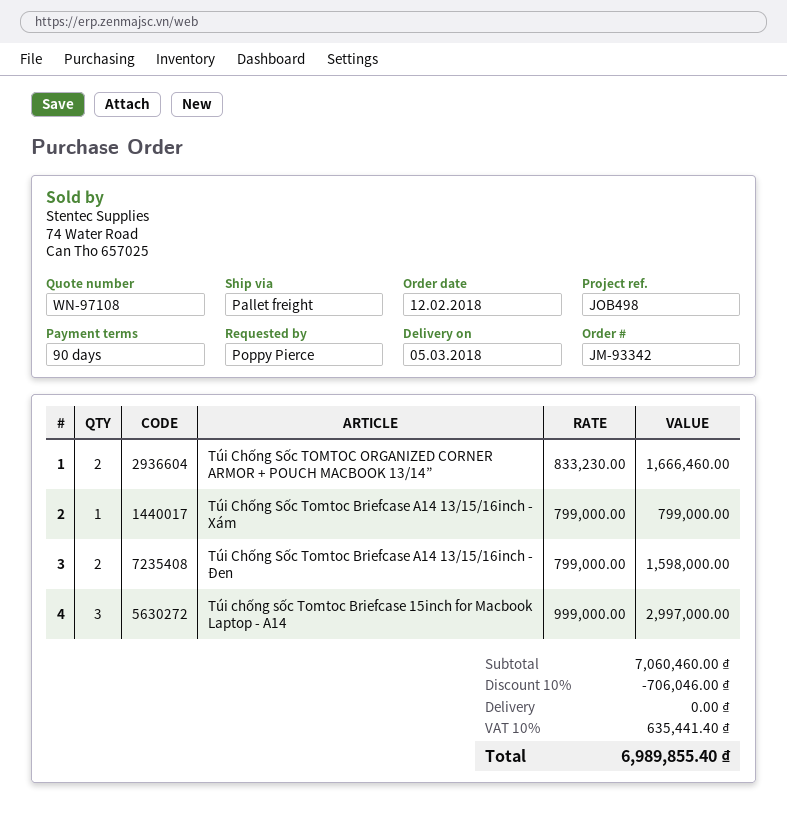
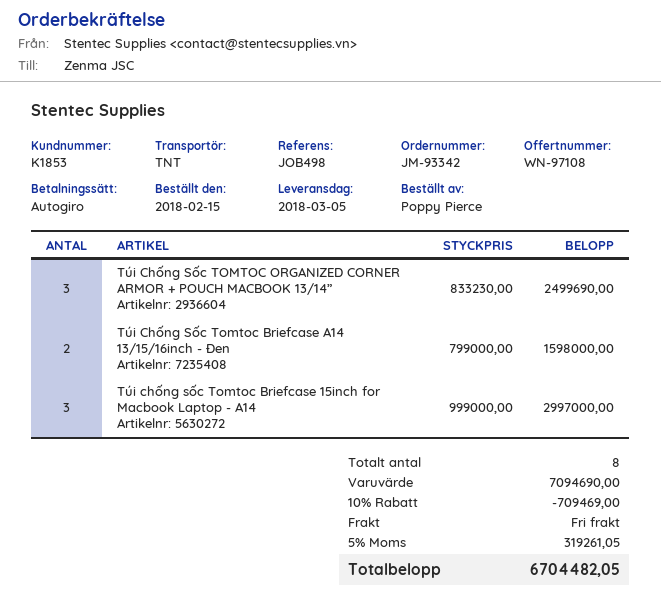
order date: 2018-02-12 -> 2018-02-15
shipping method: pallet freight -> TNT
Túi Chống Sốc TOMTOC ORGANIZED CORNER ARMOR + POUCH MACBOOK 13/14”: 2 x 833230.00 = 1666460.00 -> 3 x 833230.00 = 2499690.00
Túi Chống Sốc Tomtoc Briefcase A14 13/15/16inch - Xám: 1 x 799000.00 = 799000.00 -> none
subtotal: 7060460.00 -> 7094690.00
discount: 10% = 706046.00 -> 10% = 709469.00
tax: 10% = 635441.40 -> 5% = 319261.05
total: 6989855.40 -> 6704482.05

